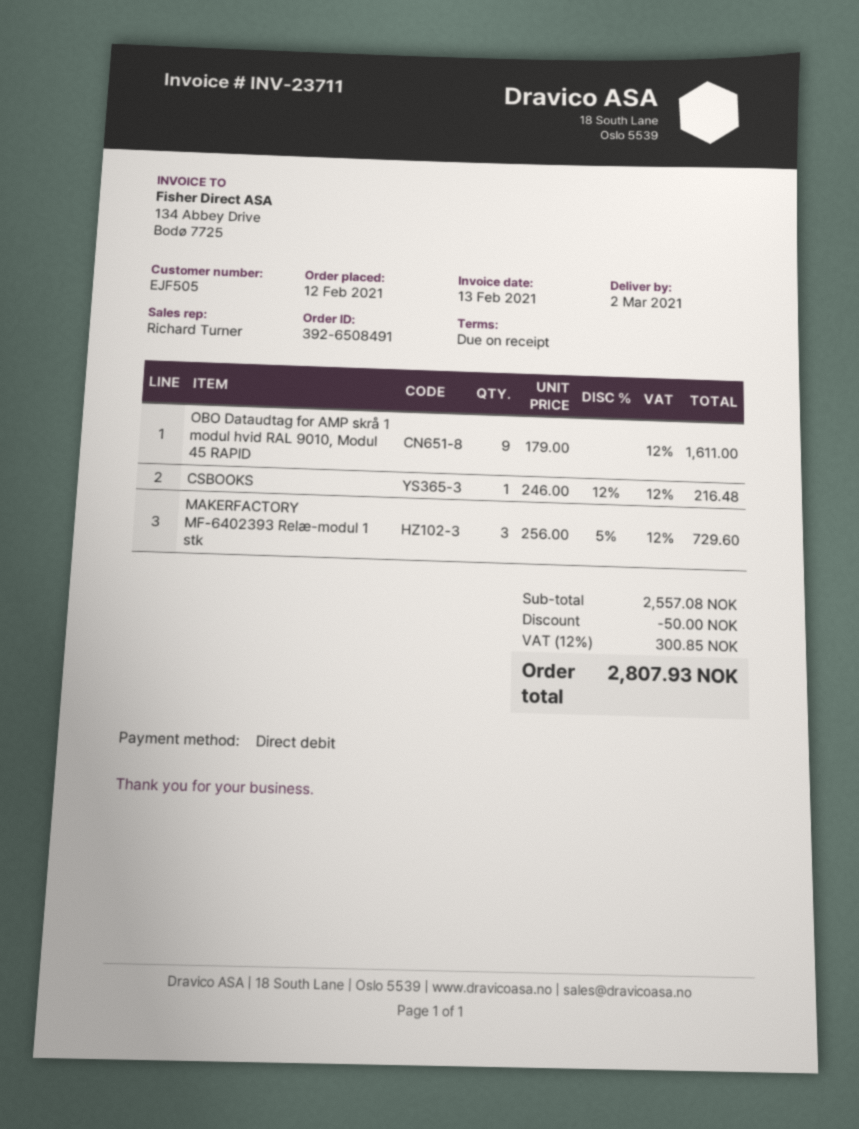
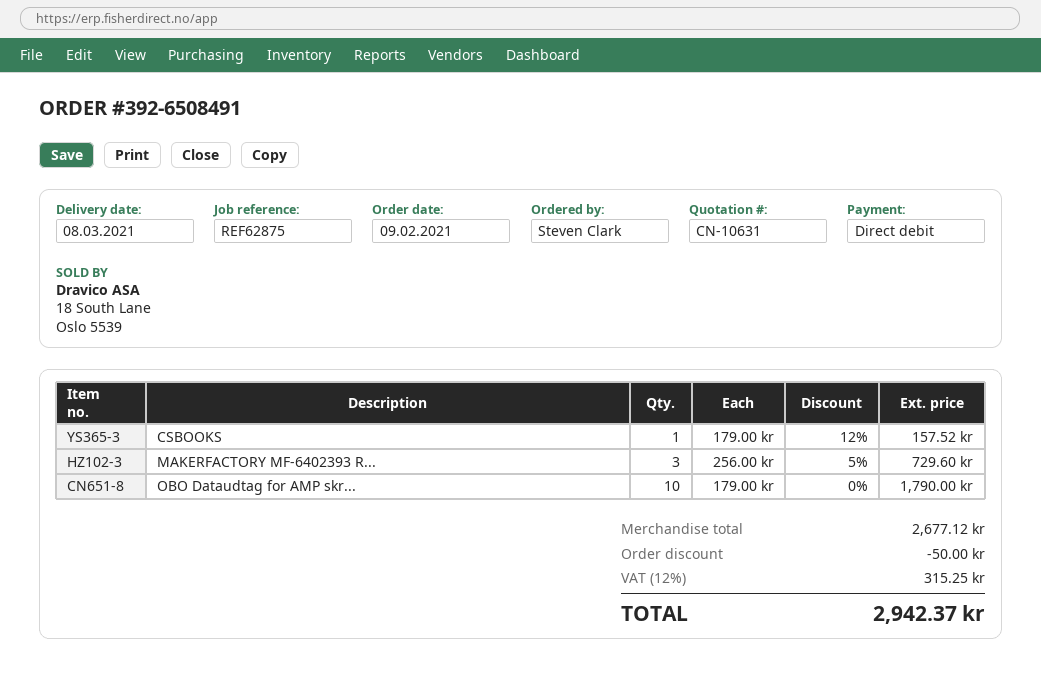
order date: 2021-02-12 -> 2021-02-09
delivery date: 2021-03-02 -> 2021-03-08
OBO Dataudtag for AMP skrå 1 modul hvid RAL 9010, Modul 45 RAPID: 9 x 179.00 = 1611.00 -> 10 x 179.00 = 1790.00
CSBOOKS: 1 x 246.00 - 12% = 216.48 -> 1 x 179.00 - 12% = 157.52
subtotal: 2557.08 -> 2677.12
tax: 12% = 300.85 -> 12% = 315.25
total: 2807.93 -> 2942.37

